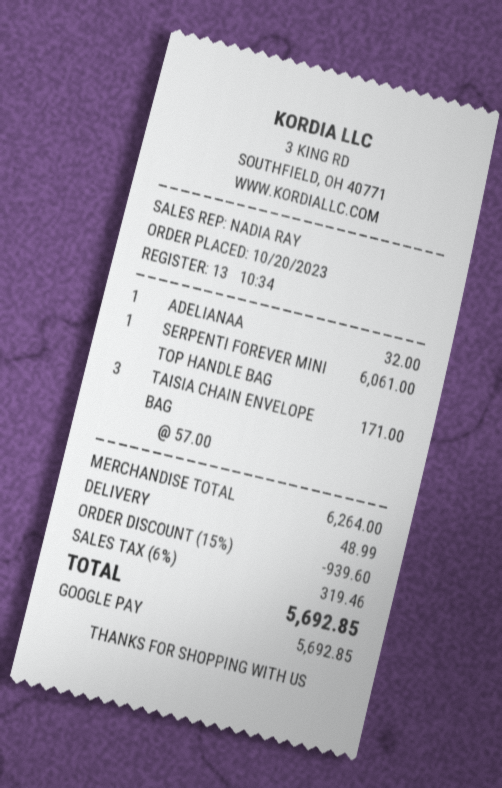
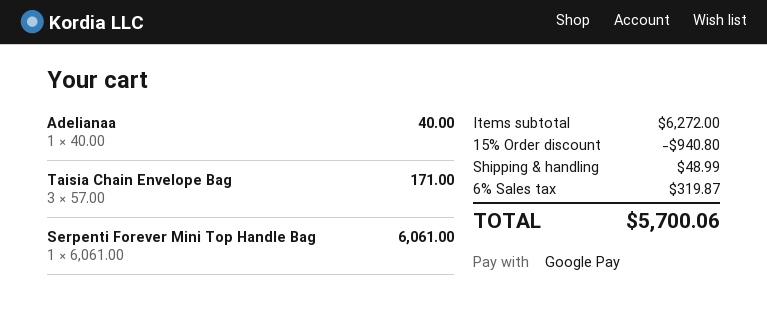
ADELIANAA: 1 x 32.00 = 32.00 -> 1 x 40.00 = 40.00
subtotal: 6264.00 -> 6272.00
discount: 15% = 939.60 -> 15% = 940.80
tax: 6% = 319.46 -> 6% = 319.87
total: 5692.85 -> 5700.06

